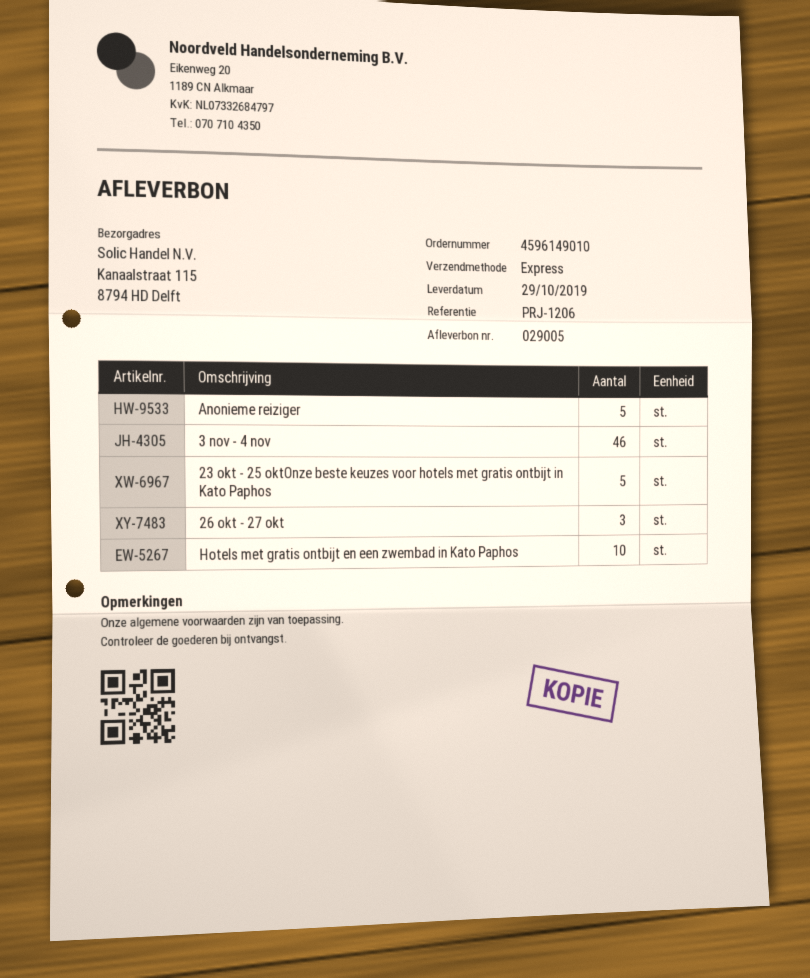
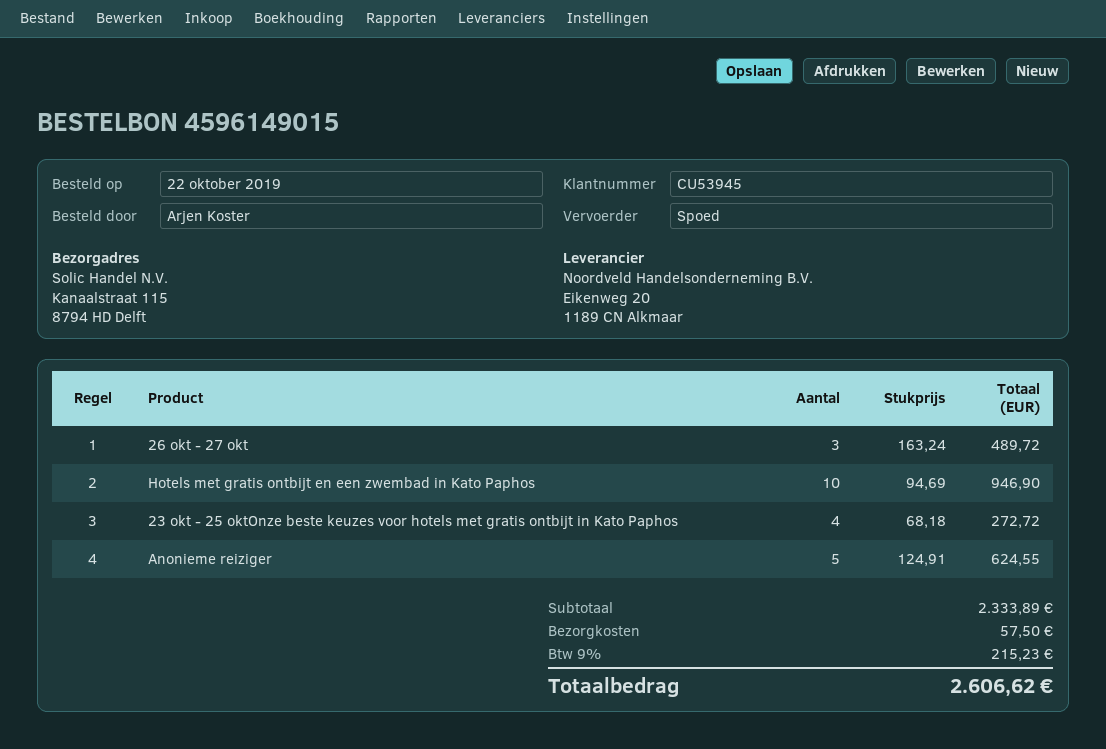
order number: 4596149010 -> 4596149015
3 nov - 4 nov: 46 -> none
23 okt - 25 oktOnze beste keuzes voor hotels met gratis ontbijt in Kato Paphos: 5 -> 4

